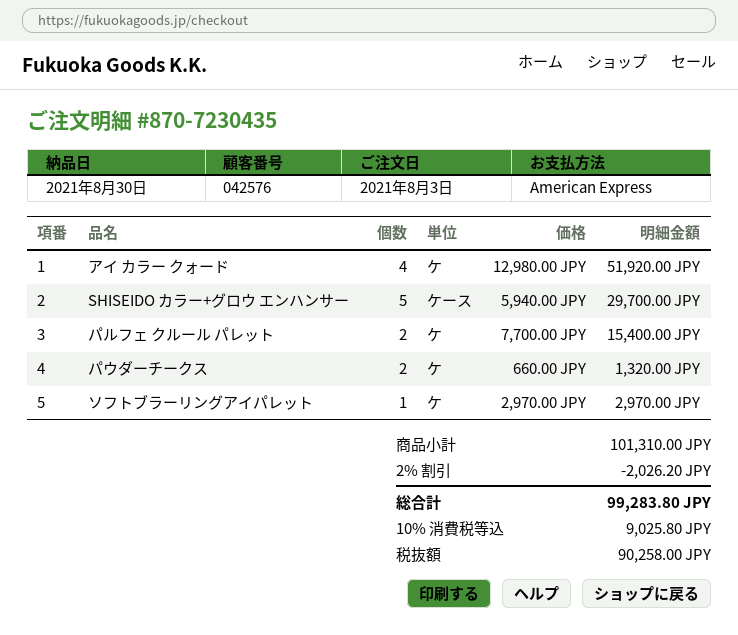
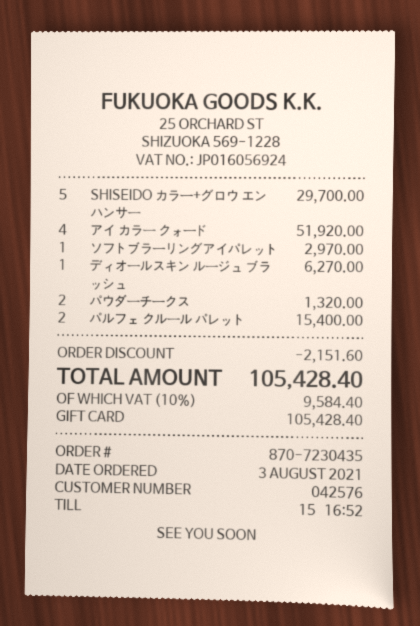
payment method: American Express -> gift card
ディオールスキン ルージュ ブラッシュ: none -> 1 for 6270.00
discount: 2026.20 -> 2151.60
tax: 10% = 9025.80 -> 10% = 9584.40
total: 99283.80 -> 105428.40

